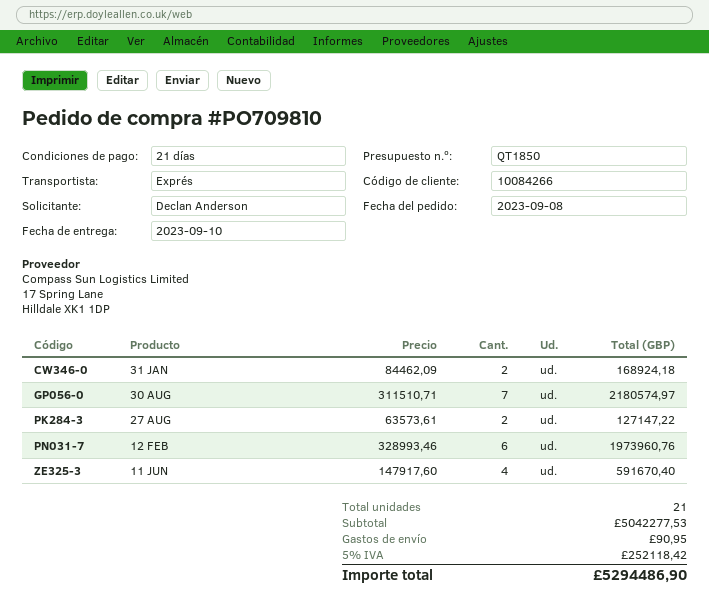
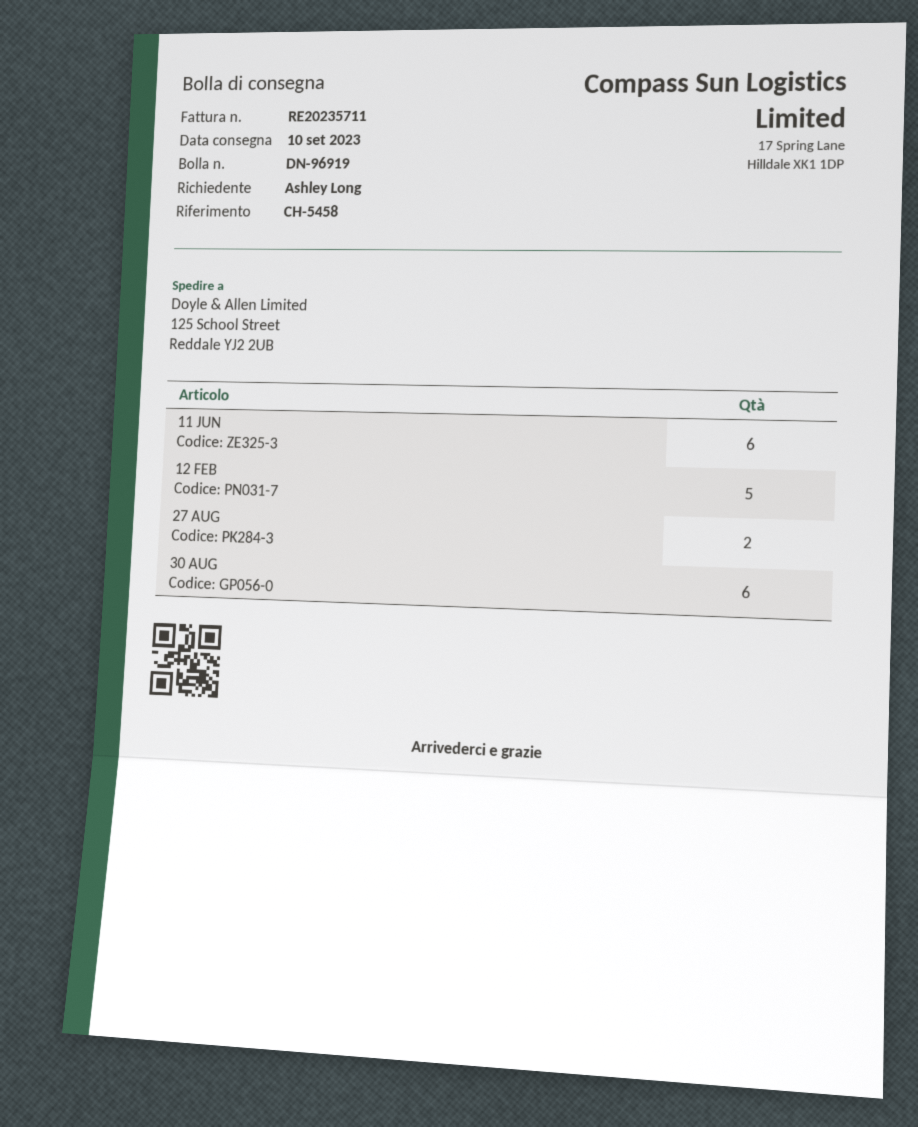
ordered by: Declan Anderson -> Ashley Long
31 JAN: 2 -> none
30 AUG: 7 -> 6
12 FEB: 6 -> 5
11 JUN: 4 -> 6

